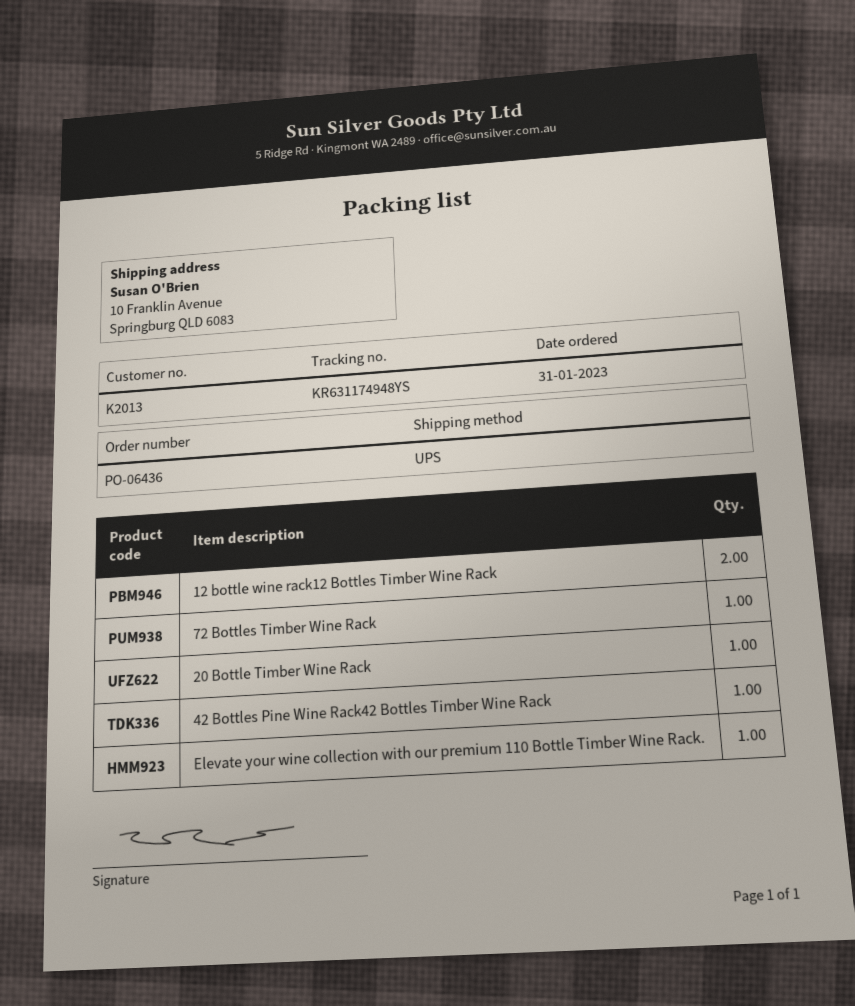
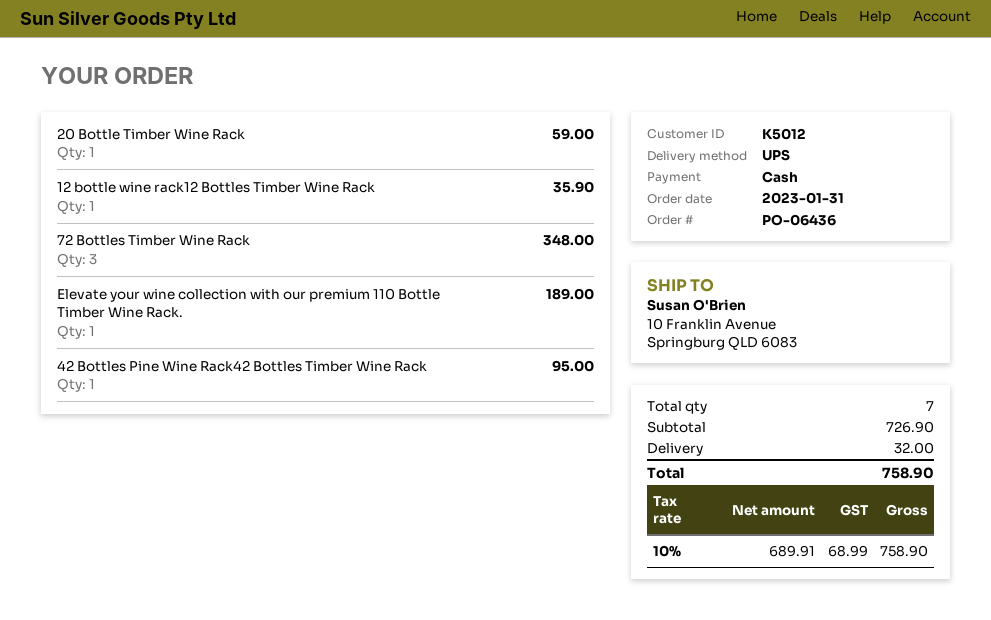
customer number: K2013 -> K5012
12 bottle wine rack12 Bottles Timber Wine Rack: 2 -> 1
72 Bottles Timber Wine Rack: 1 -> 3

